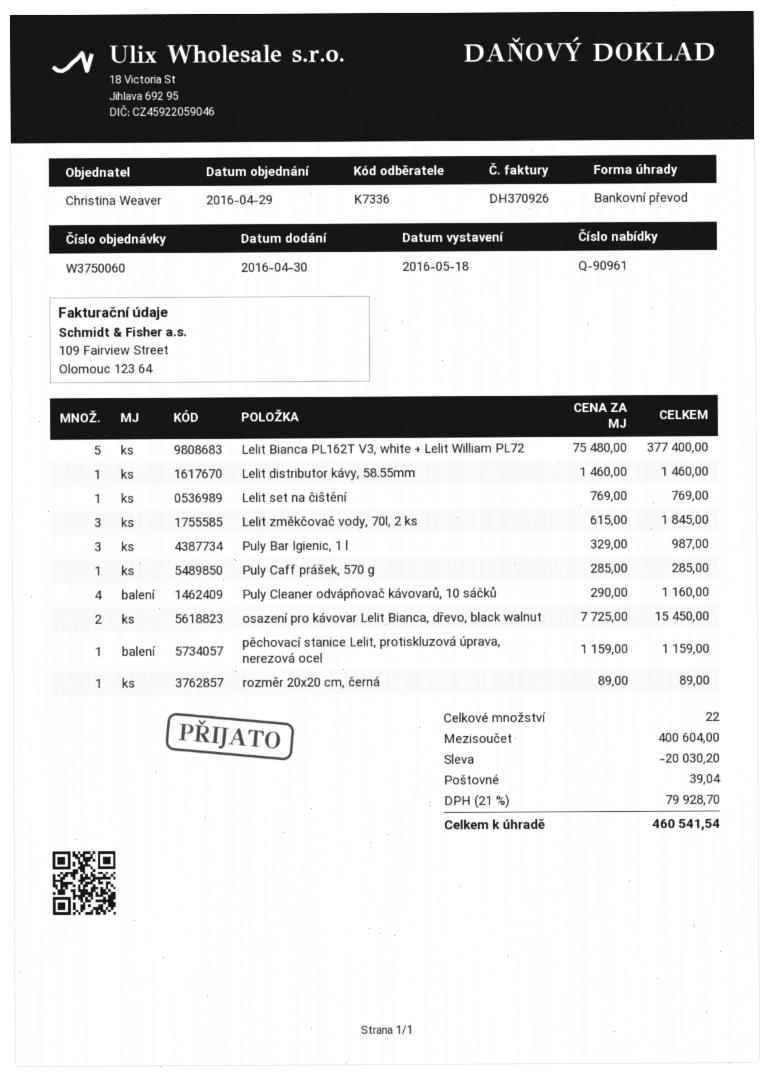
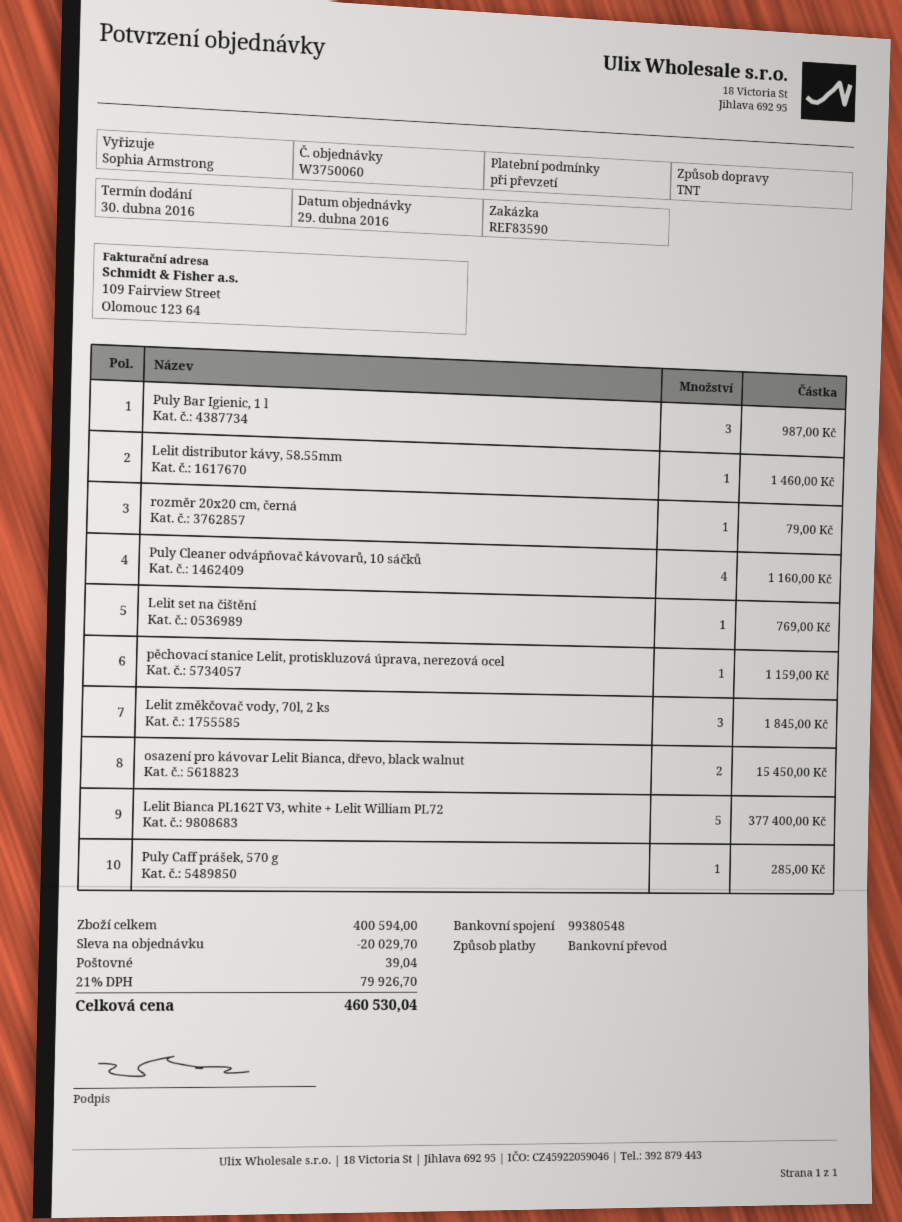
rozměr 20x20 cm, černá: 1 for 89.00 -> 1 for 79.00
subtotal: 400604.00 -> 400594.00
discount: 20030.20 -> 20029.70
tax: 21% = 79928.70 -> 21% = 79926.70
total: 460541.54 -> 460530.04

